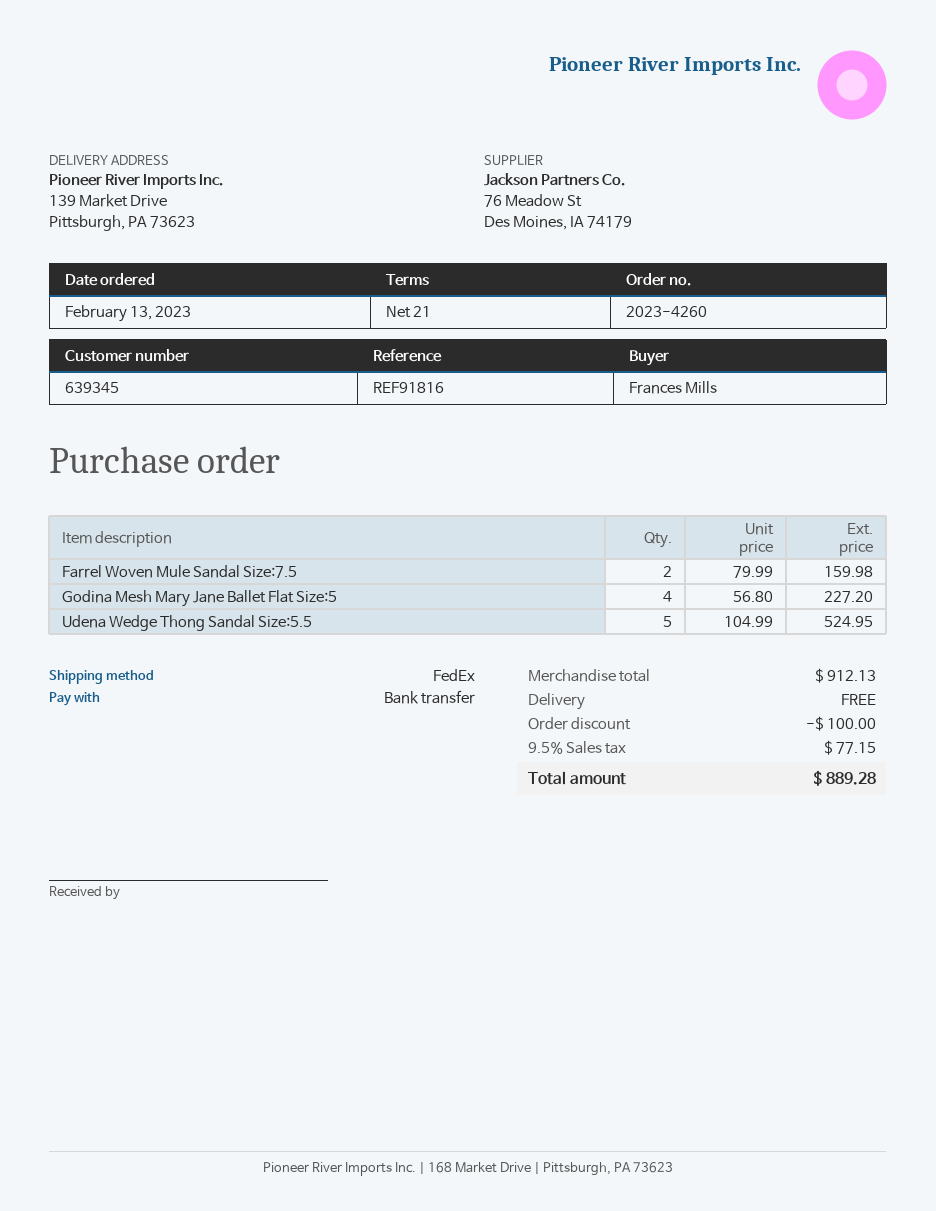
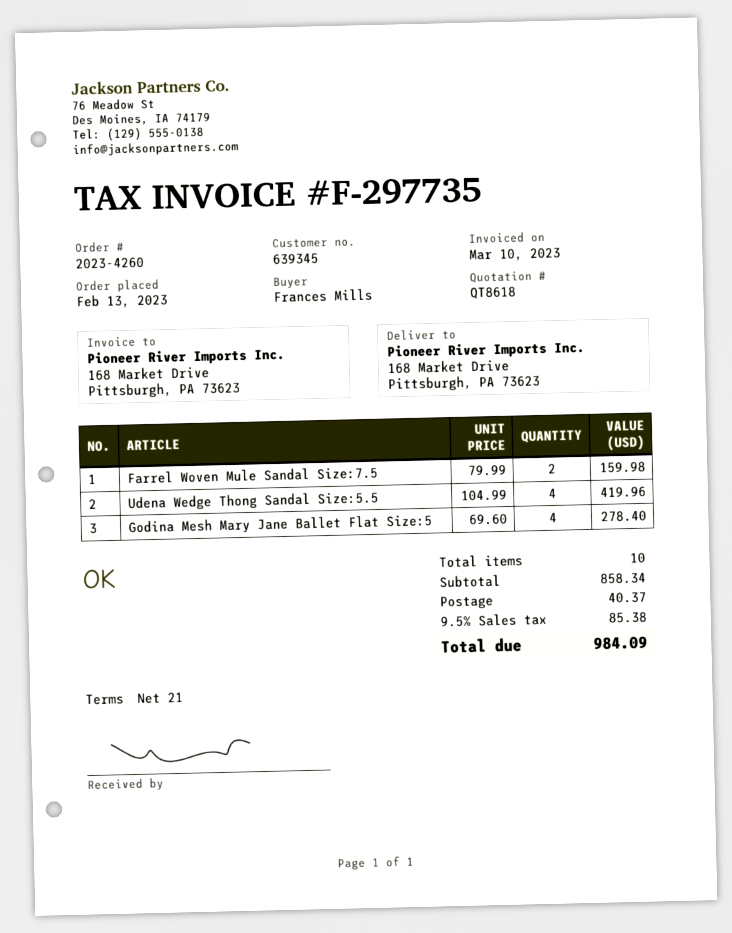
ship to: 139 Market Drive, Pittsburgh, PA 73623 -> 168 Market Drive, Pittsburgh, PA 73623
Godina Mesh Mary Jane Ballet Flat Size:5: 4 x 56.80 = 227.20 -> 4 x 69.60 = 278.40
Udena Wedge Thong Sandal Size:5.5: 5 x 104.99 = 524.95 -> 4 x 104.99 = 419.96
subtotal: 912.13 -> 858.34
discount: 100.00 -> none
shipping: 0.00 -> 40.37
tax: 9.5% = 77.15 -> 9.5% = 85.38
total: 889.28 -> 984.09

